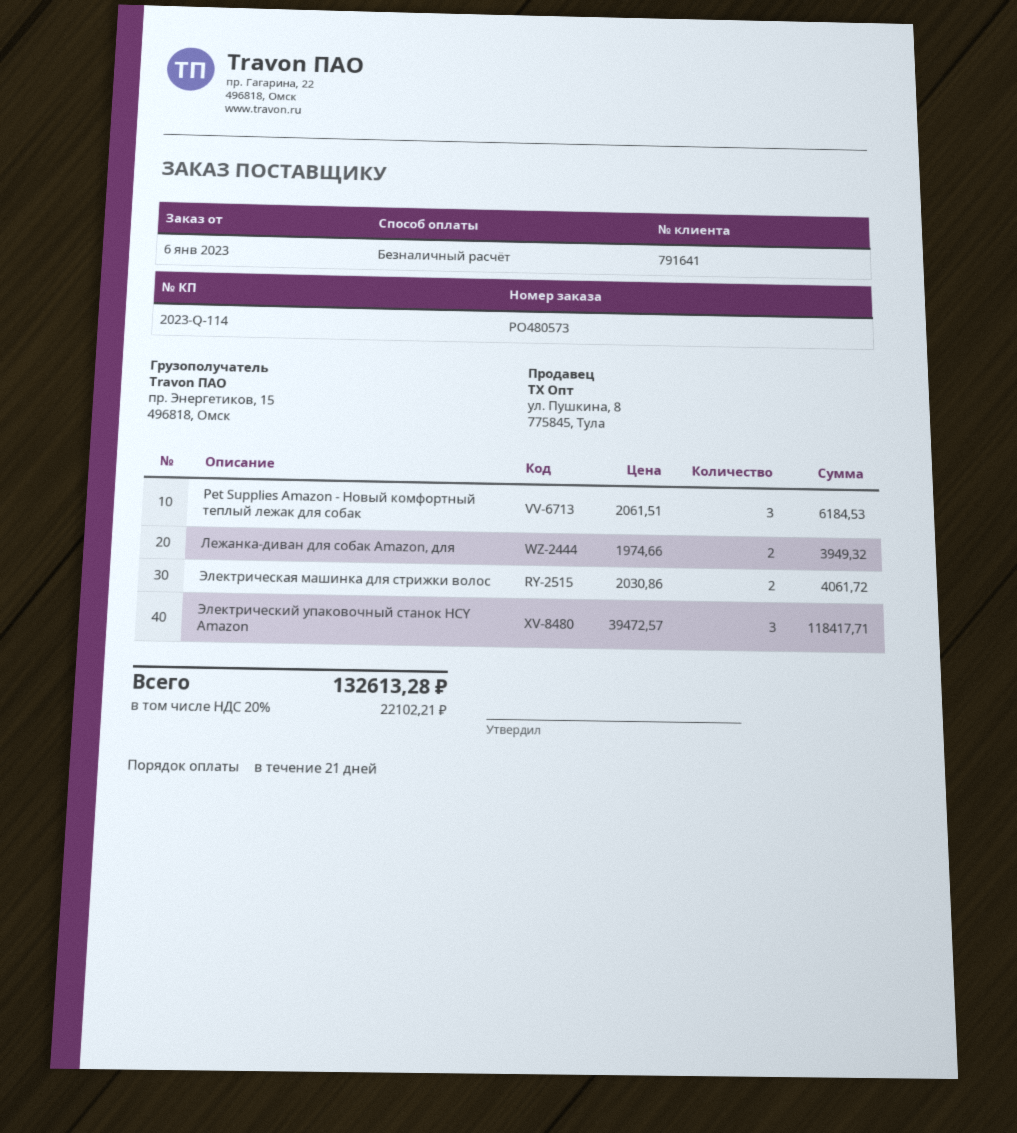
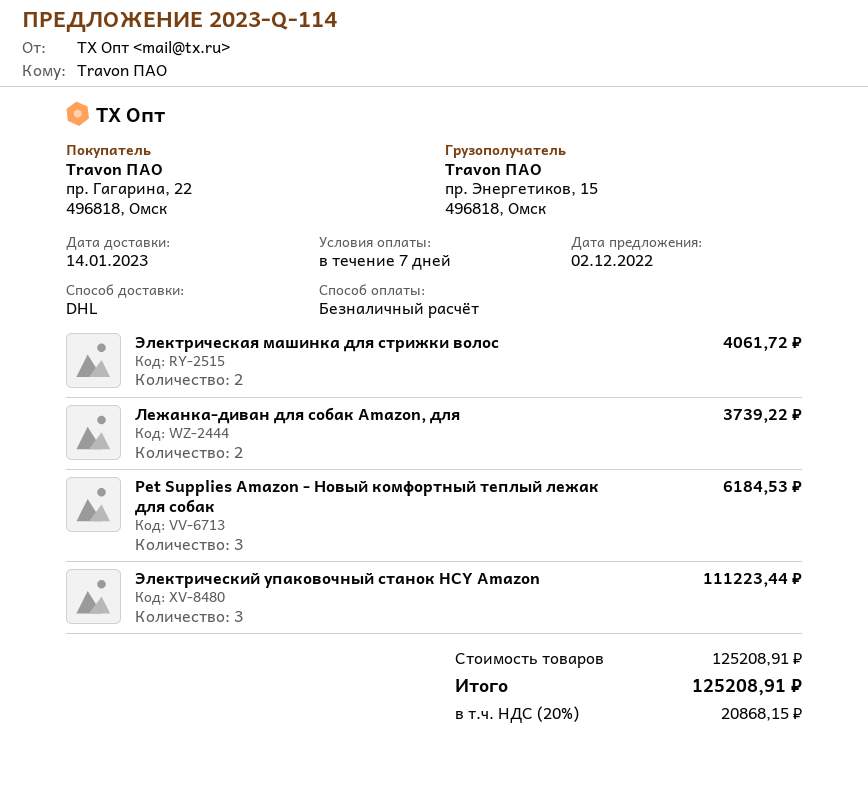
payment terms: 21 days -> 7 days
Лежанка-диван для собак Amazon, для: 2 for 3949.32 -> 2 for 3739.22
Электрический упаковочный станок HCY Amazon: 3 for 118417.71 -> 3 for 111223.44
tax: 20% = 22102.21 -> 20% = 20868.15
total: 132613.28 -> 125208.91

